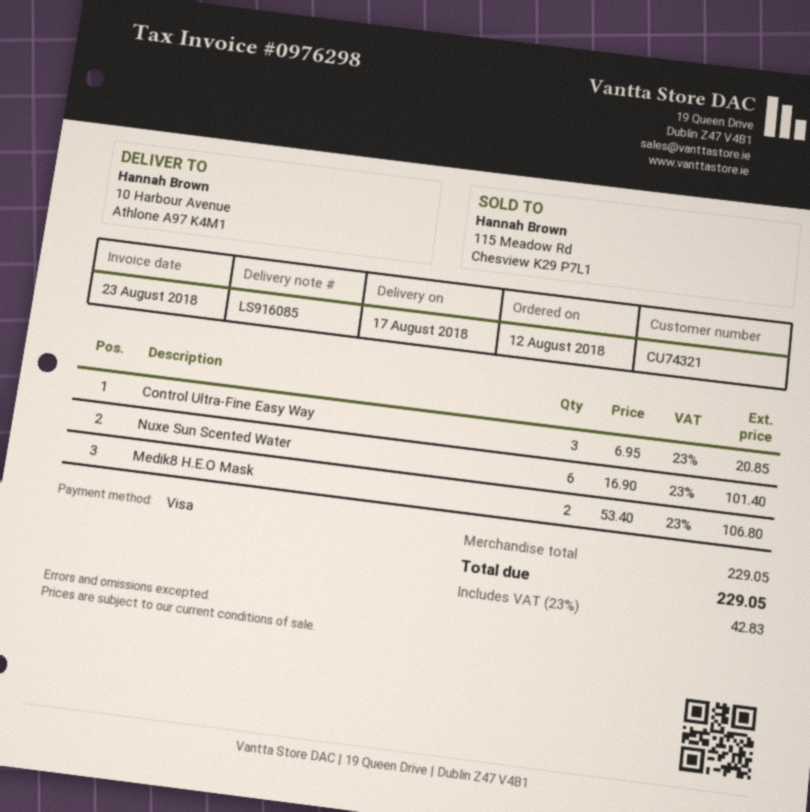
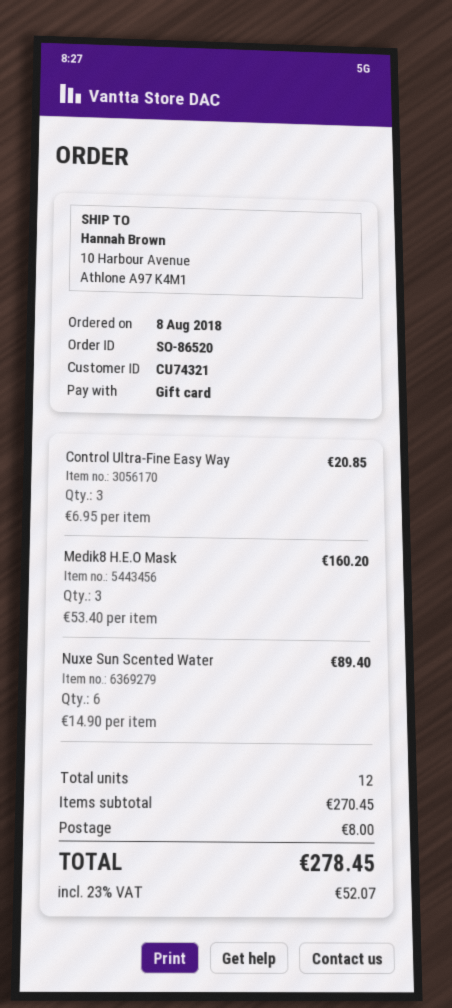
order date: 2018-08-12 -> 2018-08-08
payment method: Visa -> gift card
Nuxe Sun Scented Water: 6 x 16.90 = 101.40 -> 6 x 14.90 = 89.40
Medik8 H.E.O Mask: 2 x 53.40 = 106.80 -> 3 x 53.40 = 160.20
subtotal: 229.05 -> 270.45
shipping: none -> 8.00
tax: 23% = 42.83 -> 23% = 52.07
total: 229.05 -> 278.45

